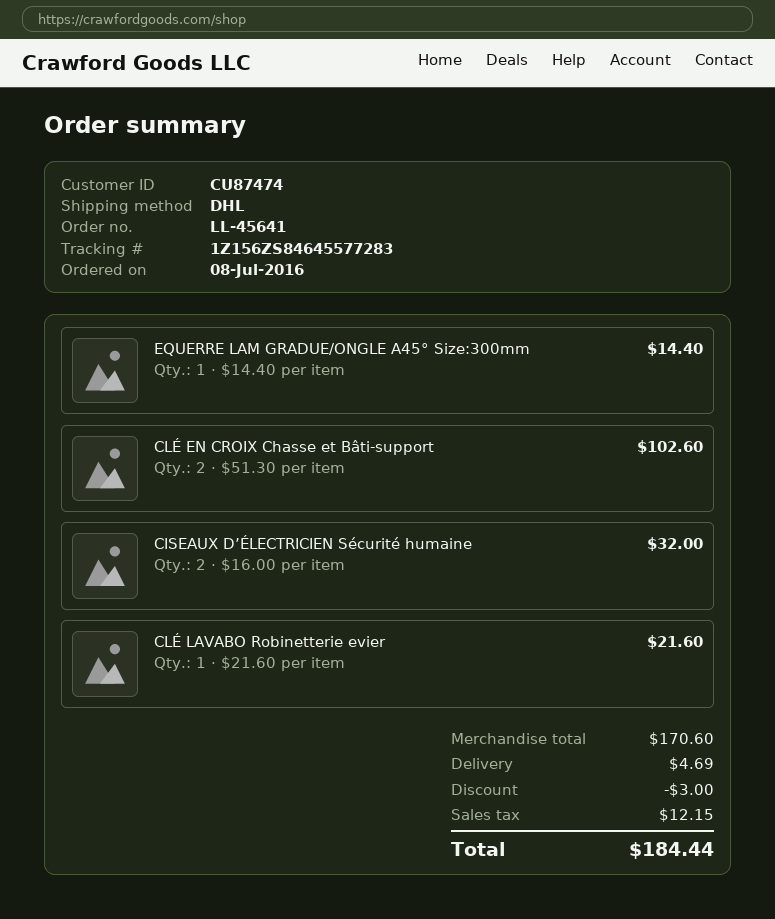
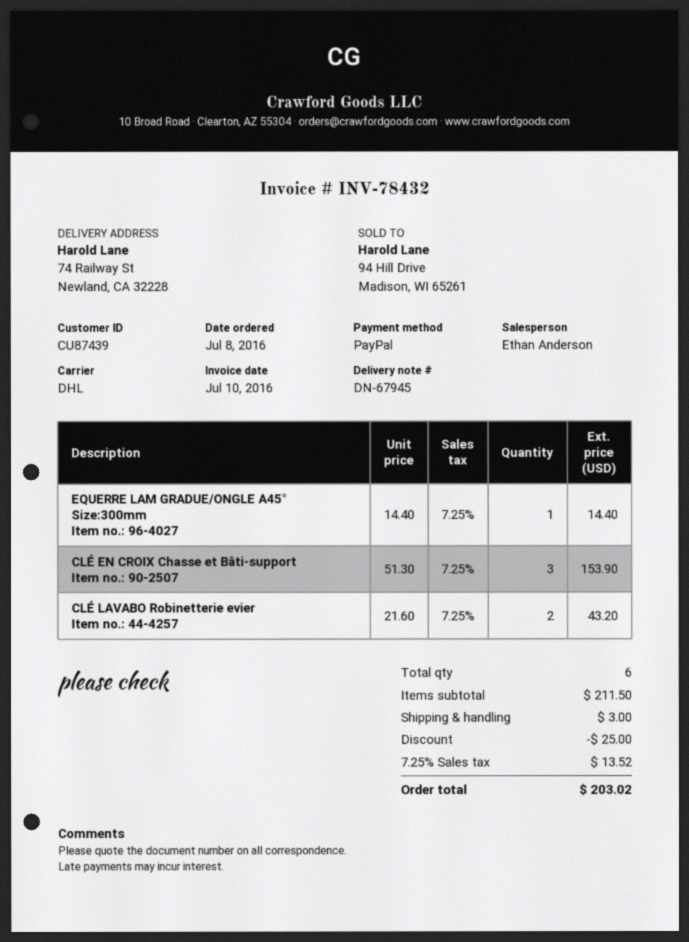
customer number: CU87474 -> CU87439
CLÉ EN CROIX Chasse et Bâti-support: 2 x 51.30 = 102.60 -> 3 x 51.30 = 153.90
CISEAUX D’ÉLECTRICIEN Sécurité humaine: 2 x 16.00 = 32.00 -> none
CLÉ LAVABO Robinetterie evier: 1 x 21.60 = 21.60 -> 2 x 21.60 = 43.20
subtotal: 170.60 -> 211.50
discount: 3.00 -> 25.00
shipping: 4.69 -> 3.00
tax: 12.15 -> 13.52
total: 184.44 -> 203.02

